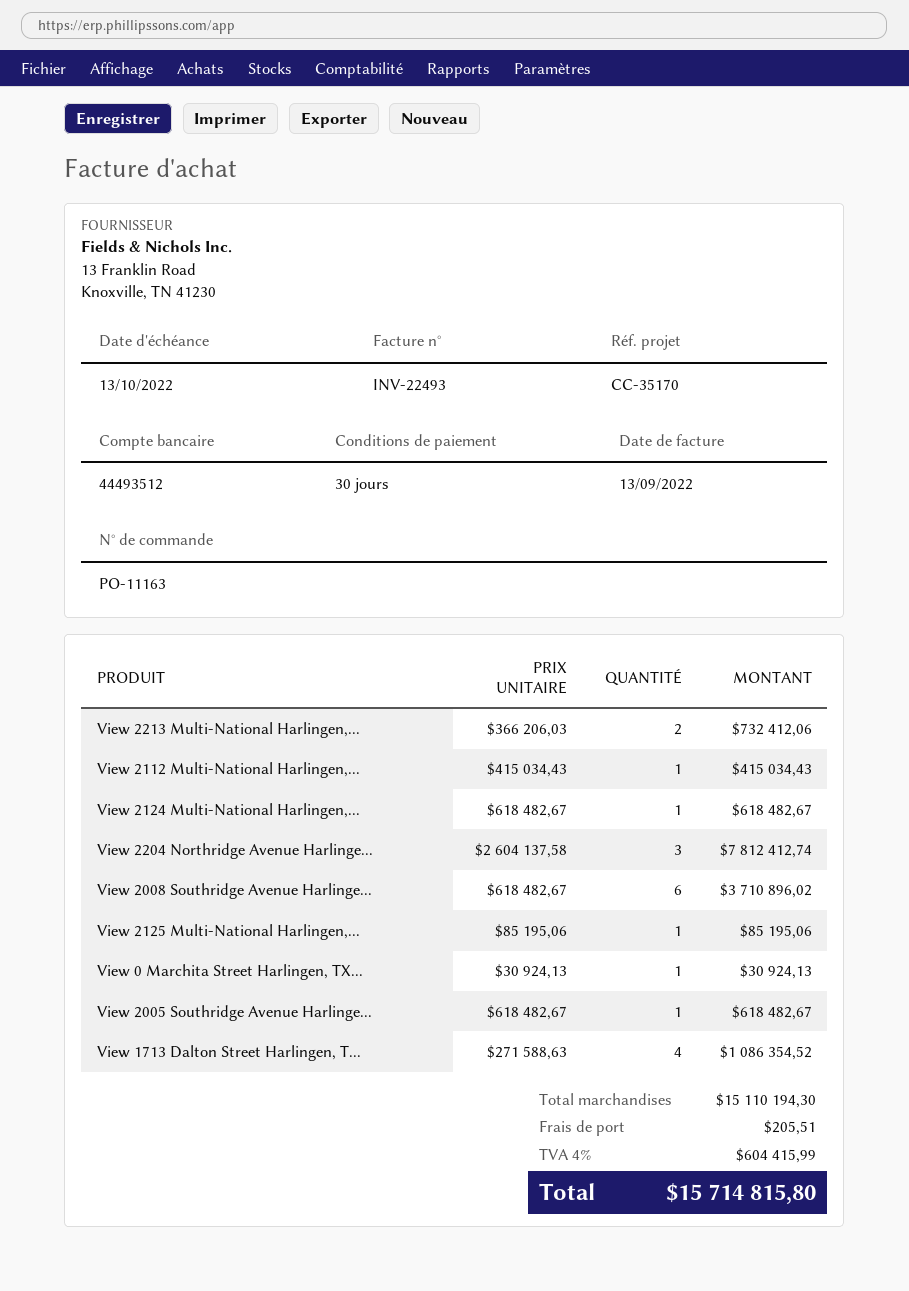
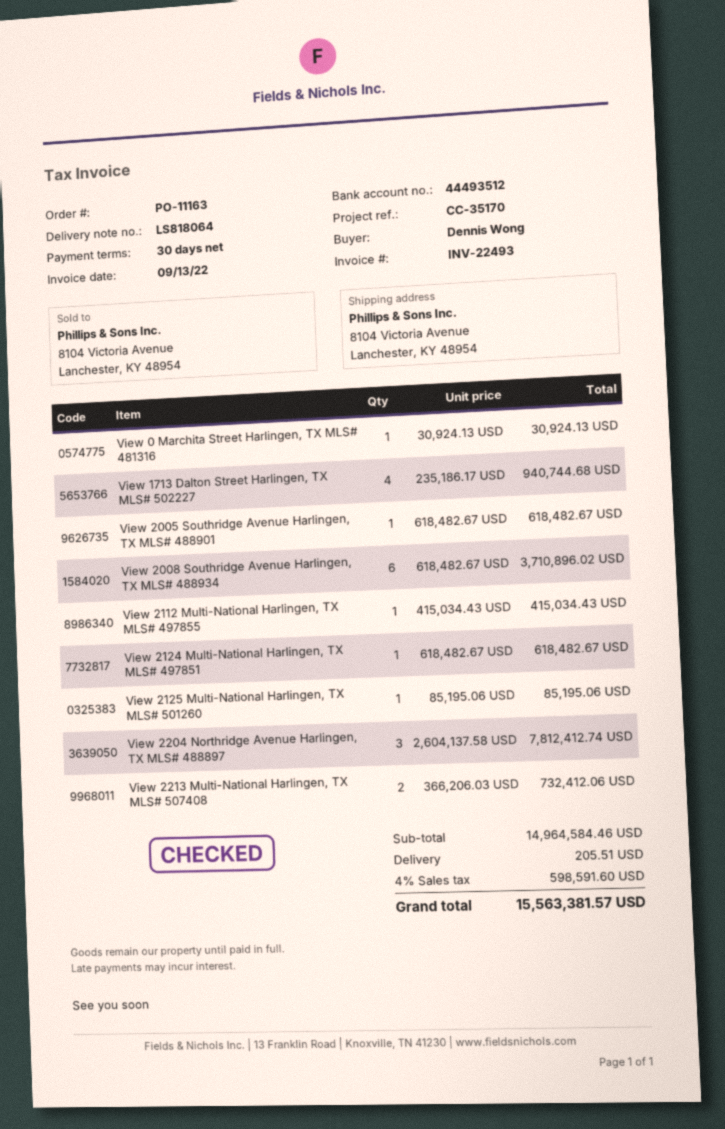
View 1713 Dalton Street Harlingen, T...: 4 x 271588.63 = 1086354.52 -> 4 x 235186.17 = 940744.68
subtotal: 15110194.30 -> 14964584.46
tax: 4% = 604415.99 -> 4% = 598591.60
total: 15714815.80 -> 15563381.57

